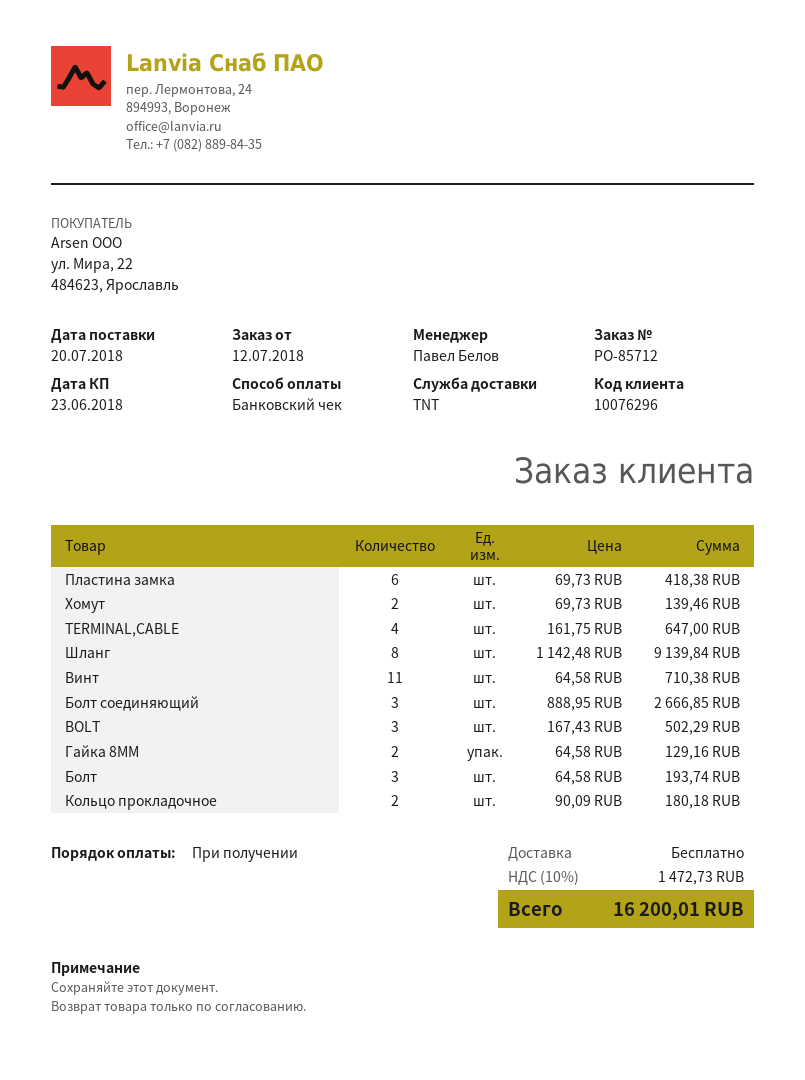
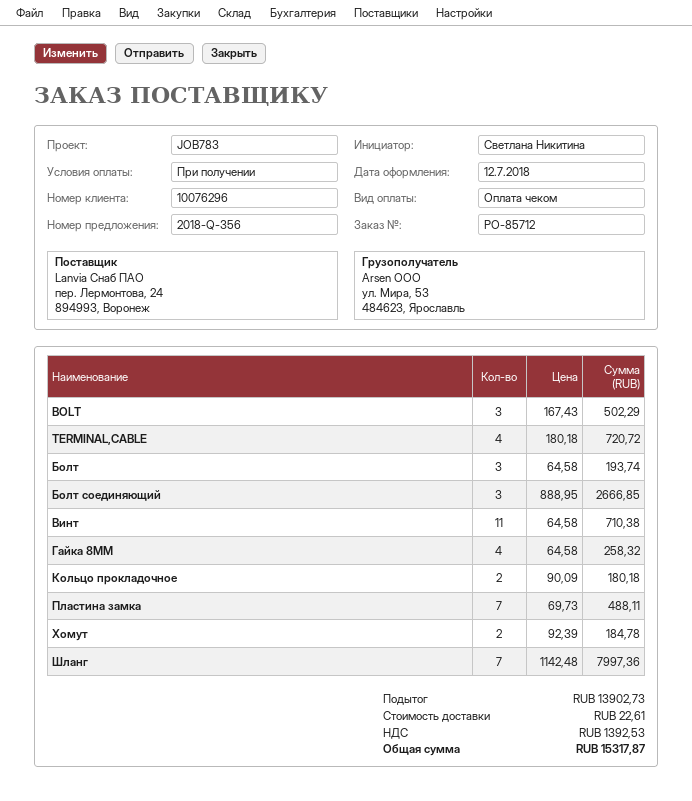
Пластина замка: 6 x 69.73 = 418.38 -> 7 x 69.73 = 488.11
Хомут: 2 x 69.73 = 139.46 -> 2 x 92.39 = 184.78
TERMINAL,CABLE: 4 x 161.75 = 647.00 -> 4 x 180.18 = 720.72
Шланг: 8 x 1142.48 = 9139.84 -> 7 x 1142.48 = 7997.36
Гайка 8MM: 2 x 64.58 = 129.16 -> 4 x 64.58 = 258.32
shipping: 0.00 -> 22.61
tax: 1472.73 -> 1392.53
total: 16200.01 -> 15317.87

